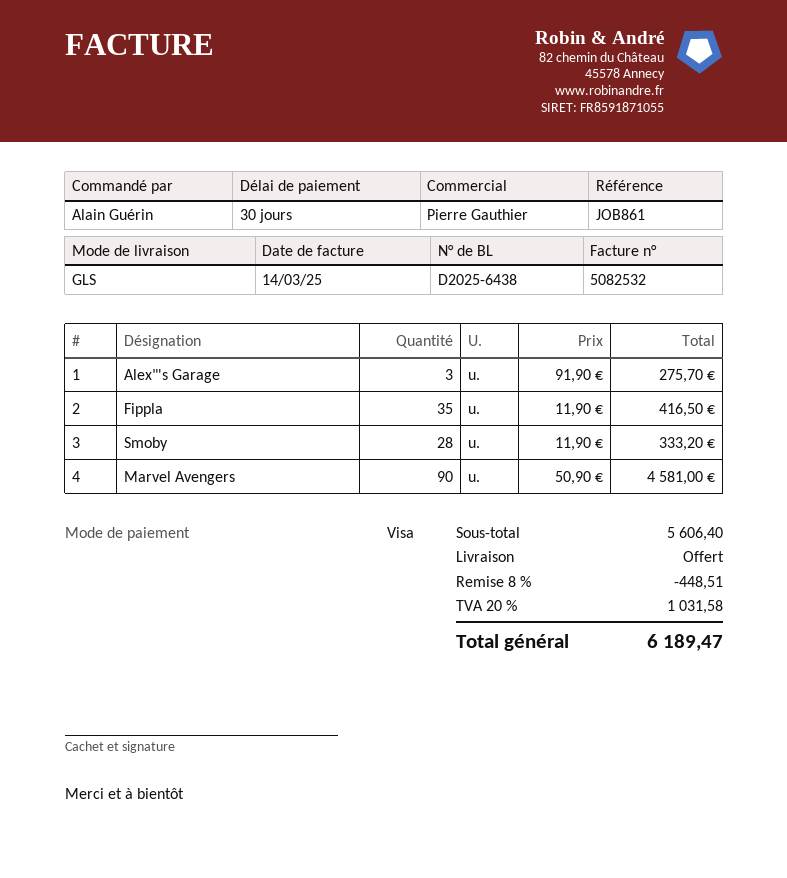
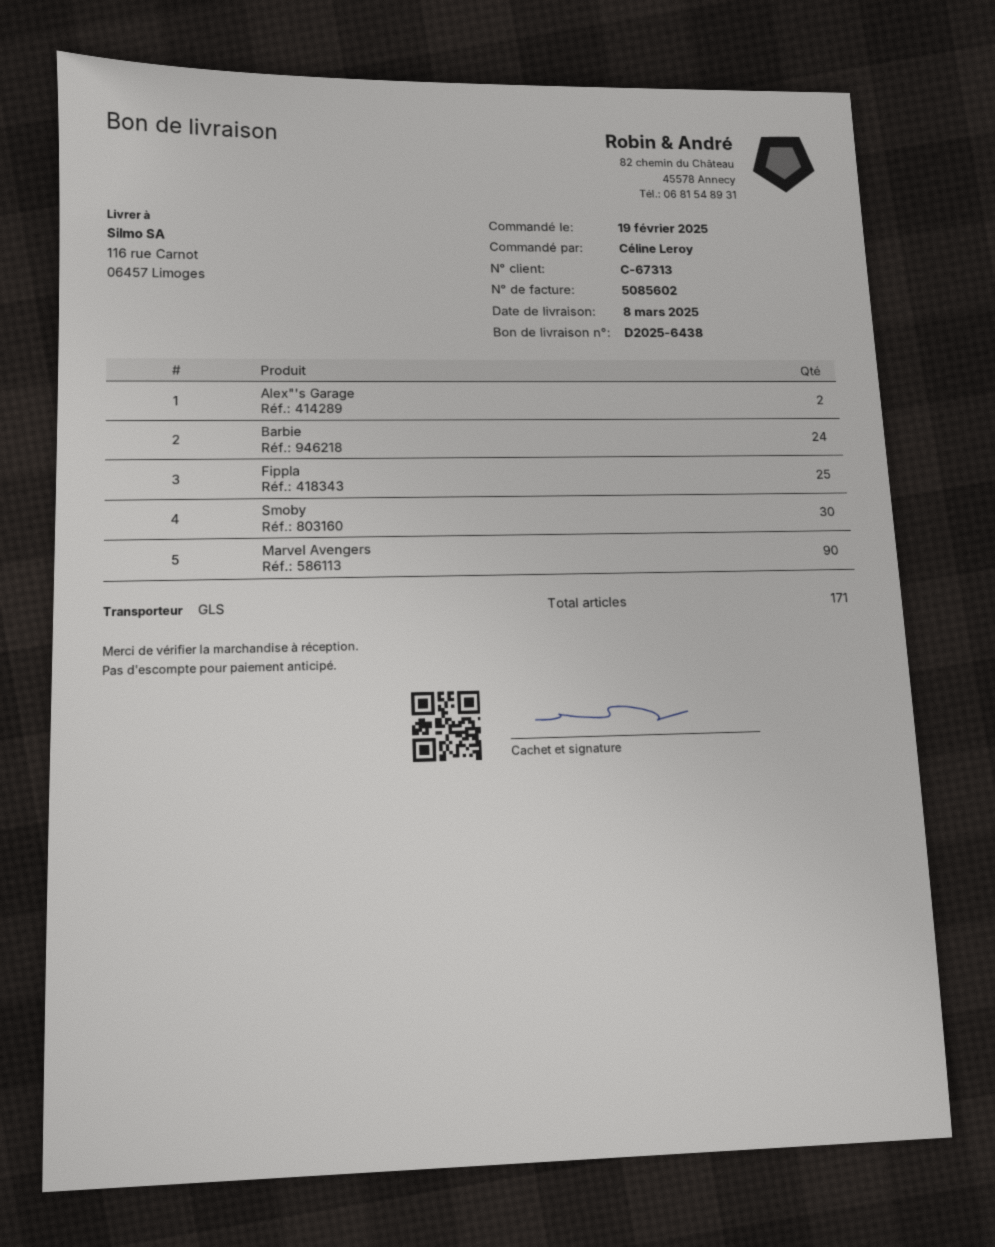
invoice number: 5082532 -> 5085602
ordered by: Alain Guérin -> Céline Leroy
Alex"'s Garage: 3 -> 2
Fippla: 35 -> 25
Smoby: 28 -> 30
Barbie: none -> 24

